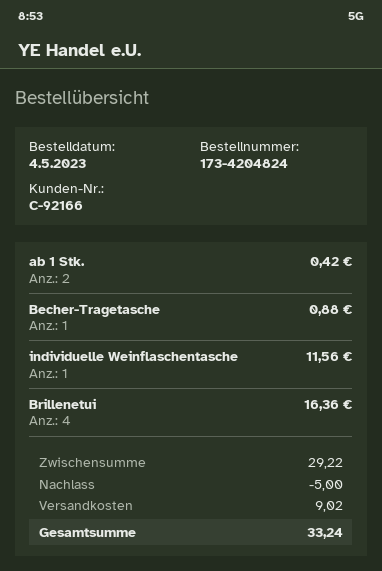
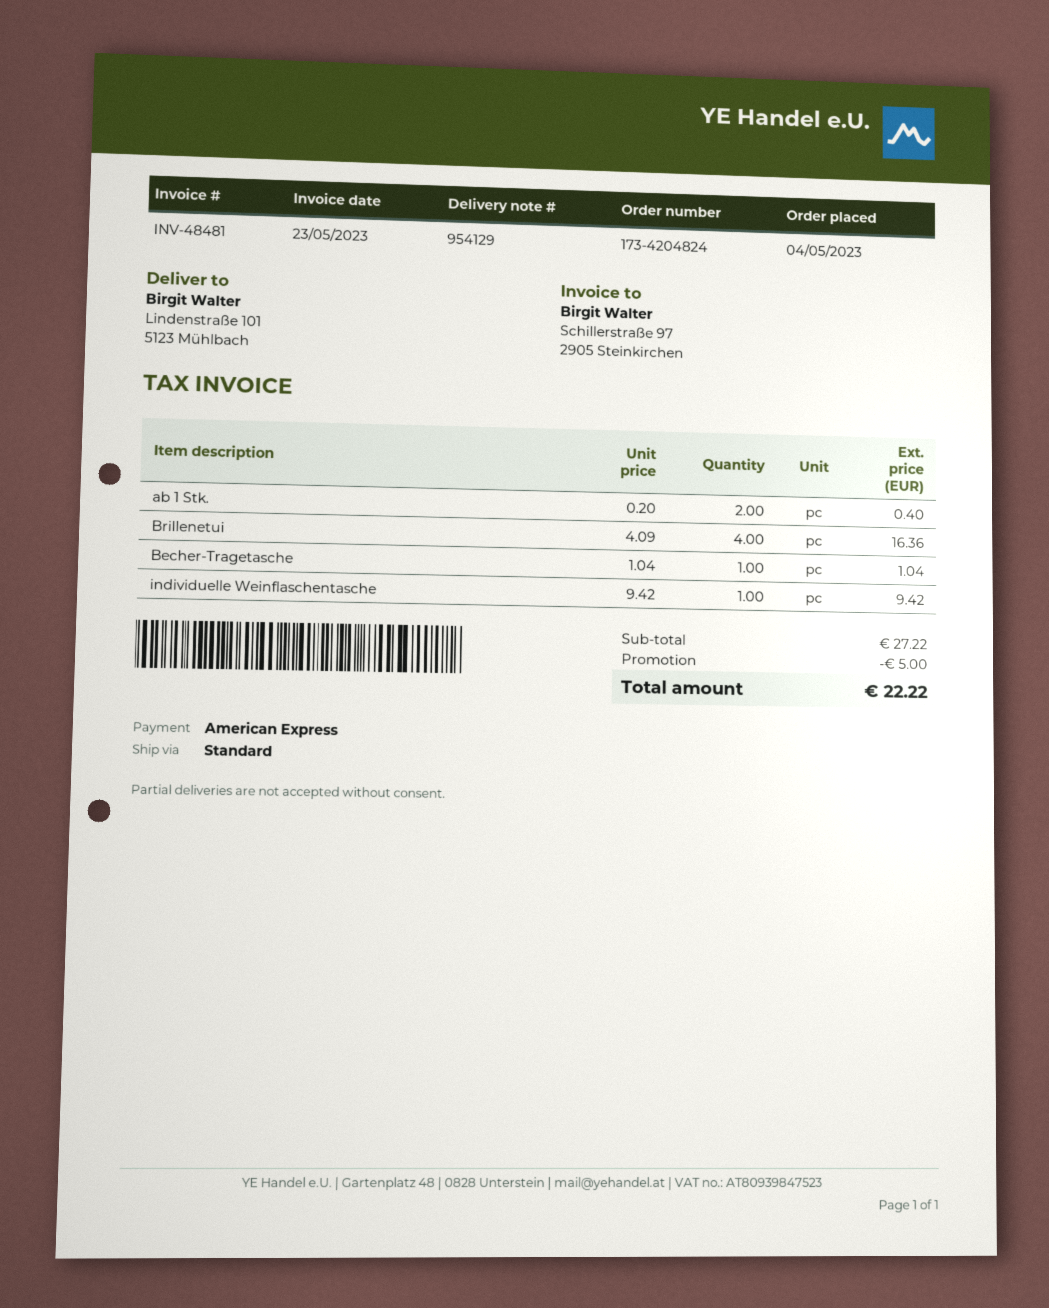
ab 1 Stk.: 2 for 0.42 -> 2 for 0.40
Becher-Tragetasche: 1 for 0.88 -> 1 for 1.04
individuelle Weinflaschentasche: 1 for 11.56 -> 1 for 9.42
subtotal: 29.22 -> 27.22
shipping: 9.02 -> none
total: 33.24 -> 22.22

